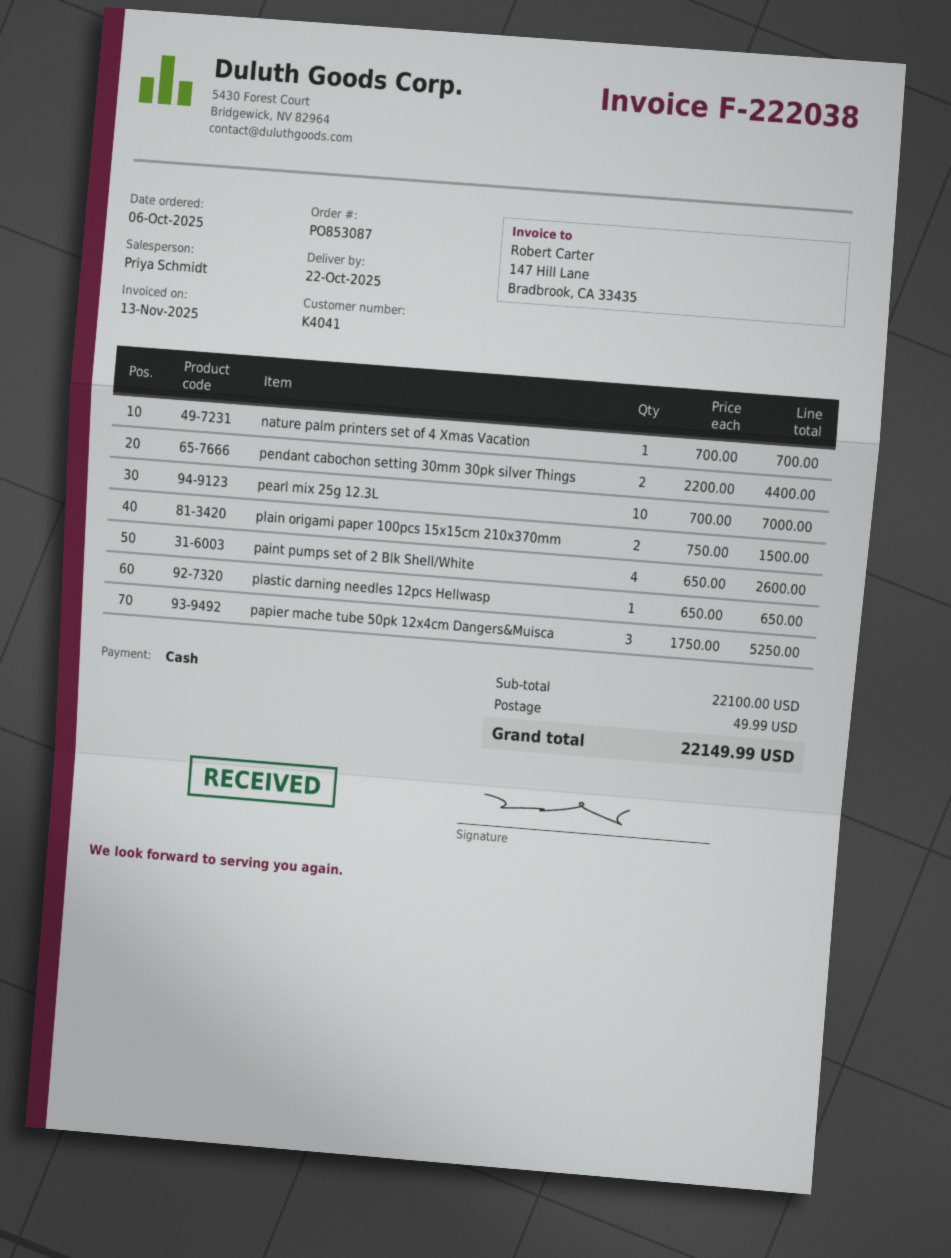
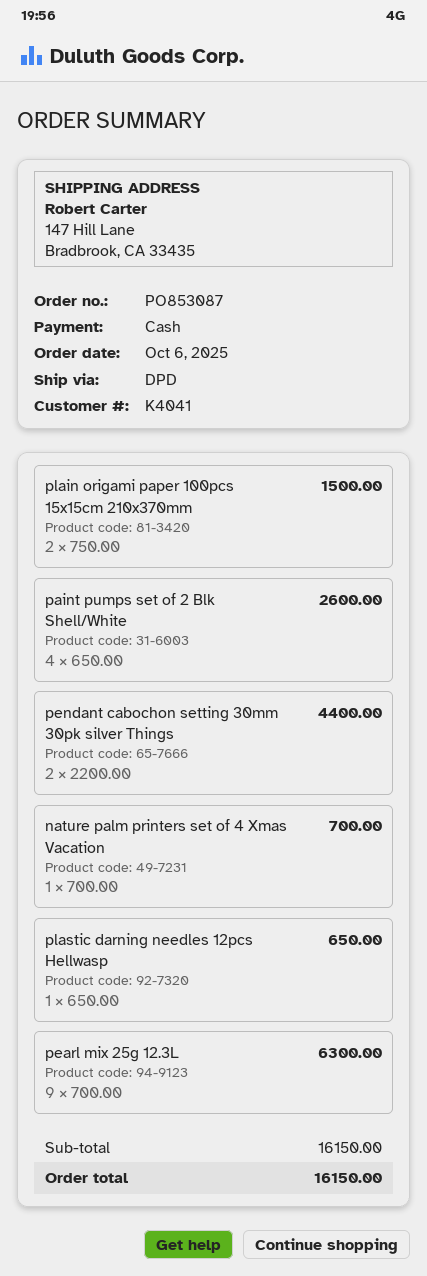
pearl mix 25g 12.3L: 10 x 700.00 = 7000.00 -> 9 x 700.00 = 6300.00
papier mache tube 50pk 12x4cm Dangers&Muisca: 3 x 1750.00 = 5250.00 -> none
subtotal: 22100.00 -> 16150.00
shipping: 49.99 -> none
total: 22149.99 -> 16150.00

